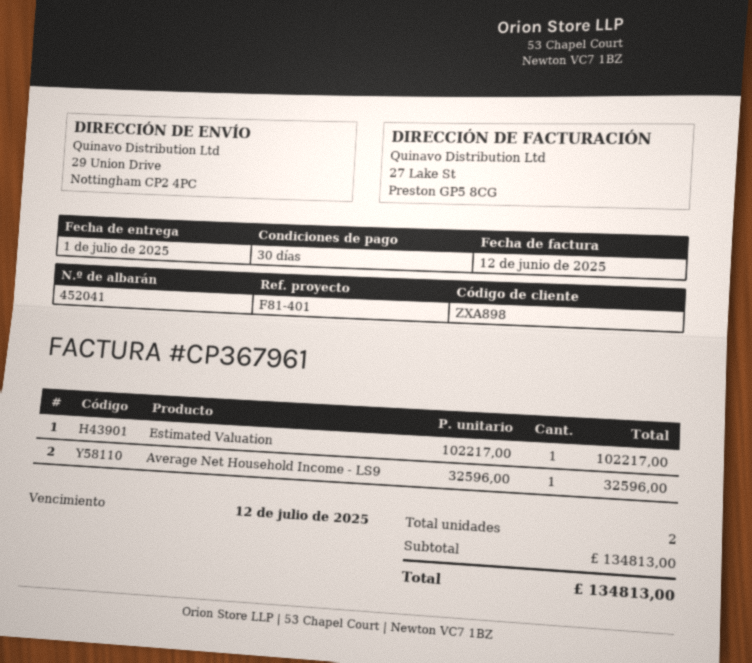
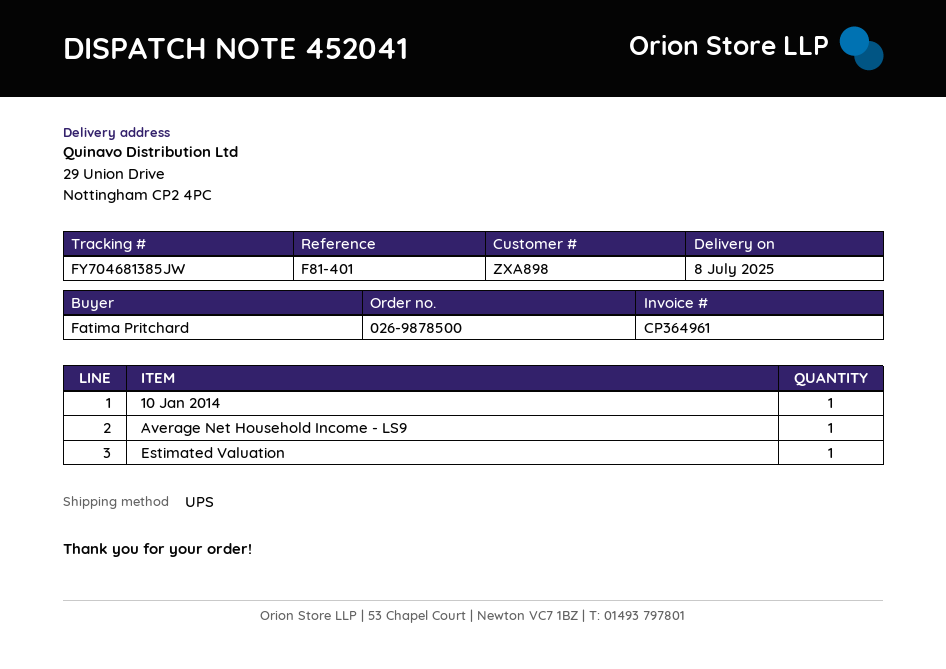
delivery date: 2025-07-01 -> 2025-07-08
invoice number: CP367961 -> CP364961
10 Jan 2014: none -> 1

